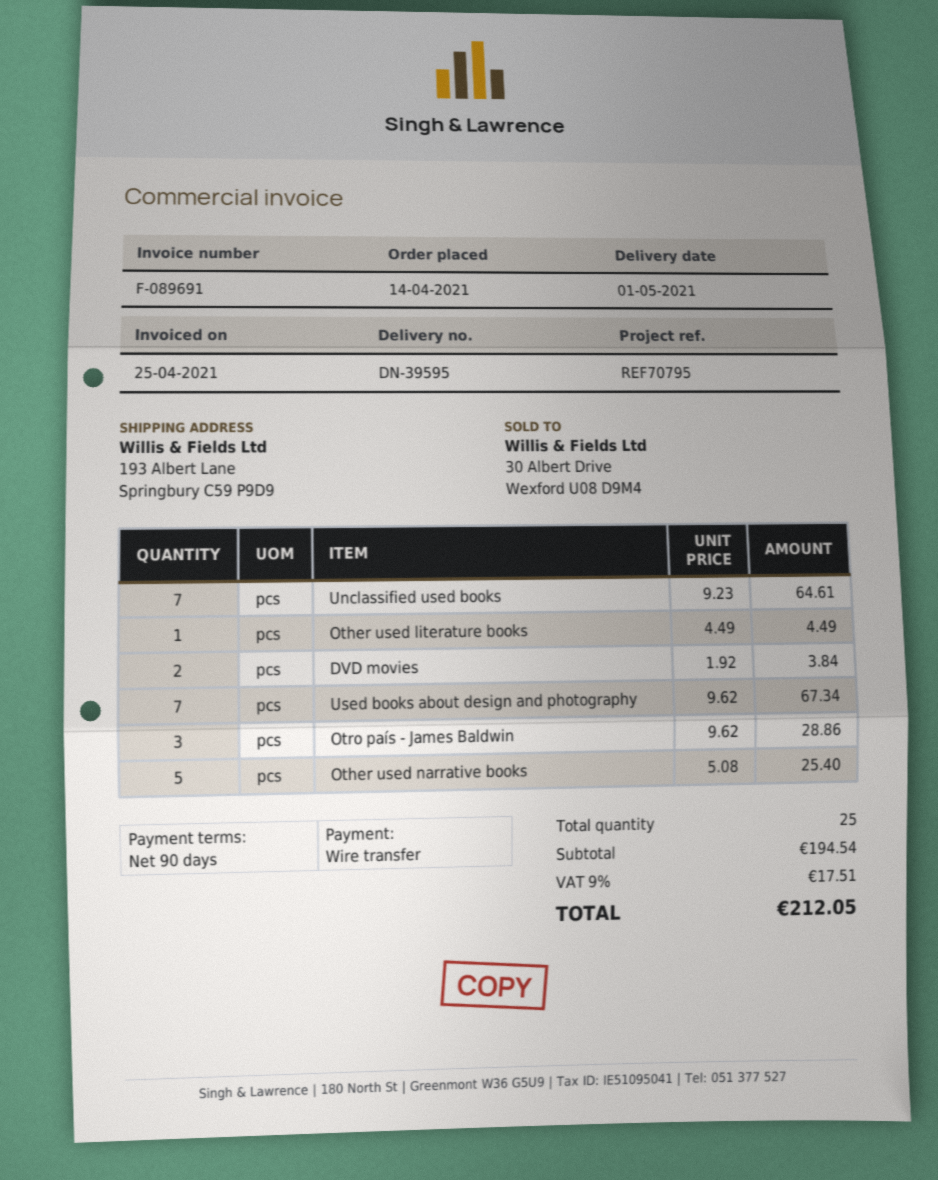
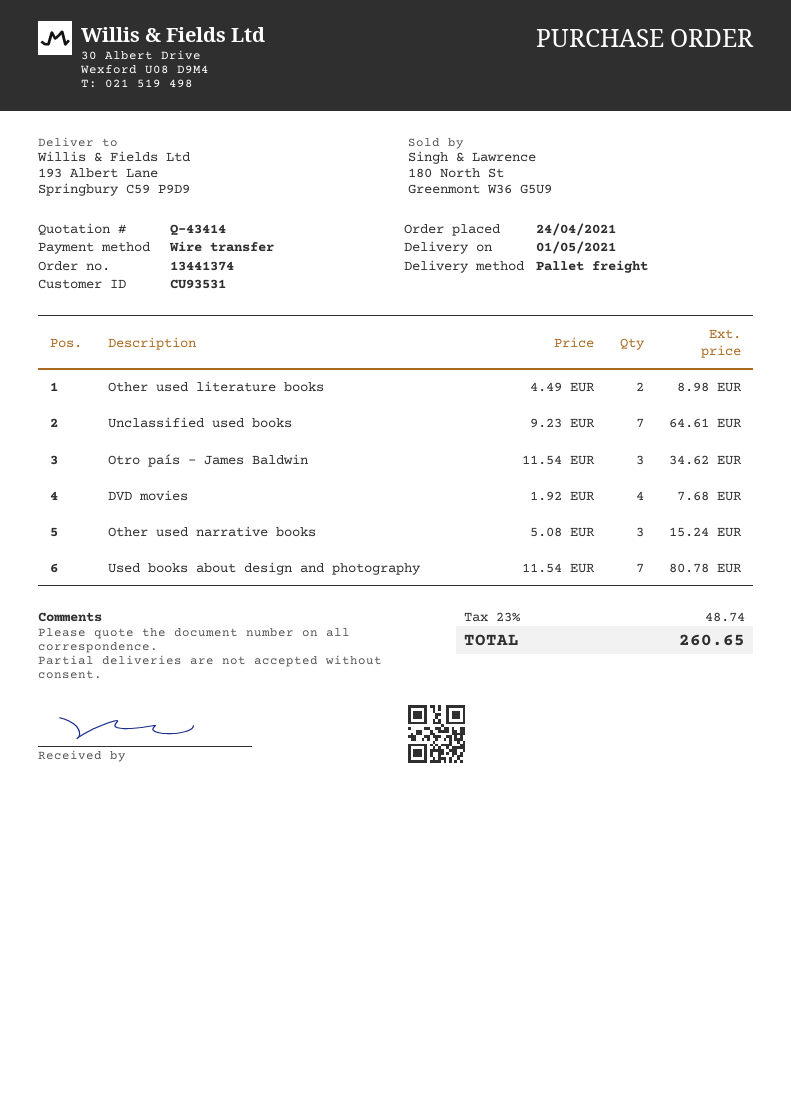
order date: 2021-04-14 -> 2021-04-24
Other used literature books: 1 x 4.49 = 4.49 -> 2 x 4.49 = 8.98
DVD movies: 2 x 1.92 = 3.84 -> 4 x 1.92 = 7.68
Used books about design and photography: 7 x 9.62 = 67.34 -> 7 x 11.54 = 80.78
Otro país - James Baldwin: 3 x 9.62 = 28.86 -> 3 x 11.54 = 34.62
Other used narrative books: 5 x 5.08 = 25.40 -> 3 x 5.08 = 15.24
tax: 9% = 17.51 -> 23% = 48.74
total: 212.05 -> 260.65

